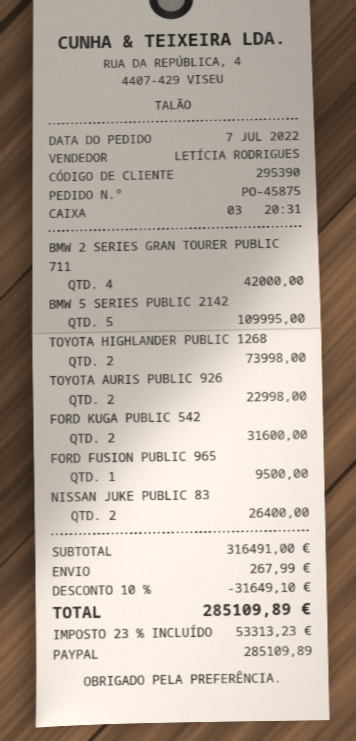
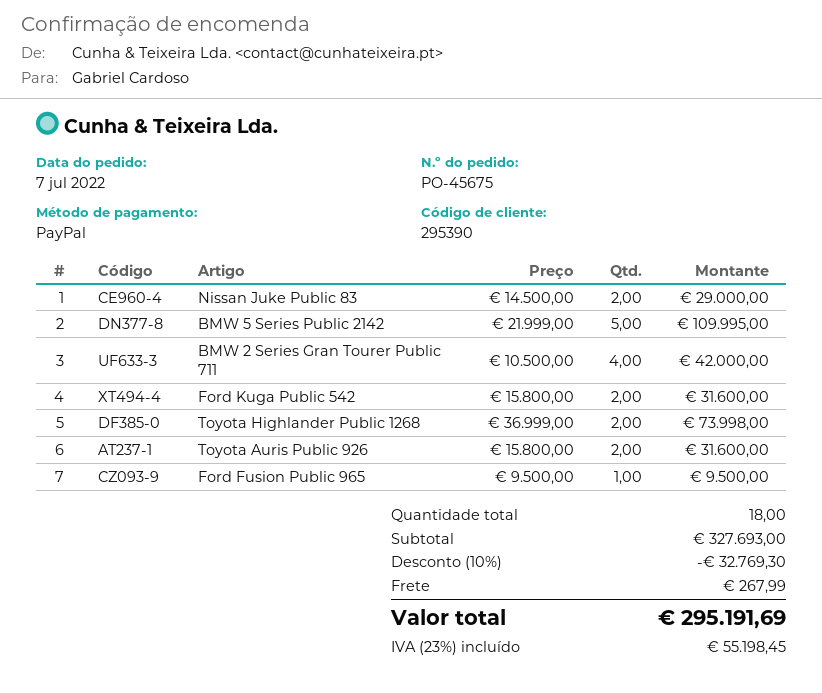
order number: PO-45875 -> PO-45675
TOYOTA AURIS PUBLIC 926: 2 for 22998.00 -> 2 for 31600.00
NISSAN JUKE PUBLIC 83: 2 for 26400.00 -> 2 for 29000.00
subtotal: 316491.00 -> 327693.00
discount: 10% = 31649.10 -> 10% = 32769.30
tax: 23% = 53313.23 -> 23% = 55198.45
total: 285109.89 -> 295191.69

